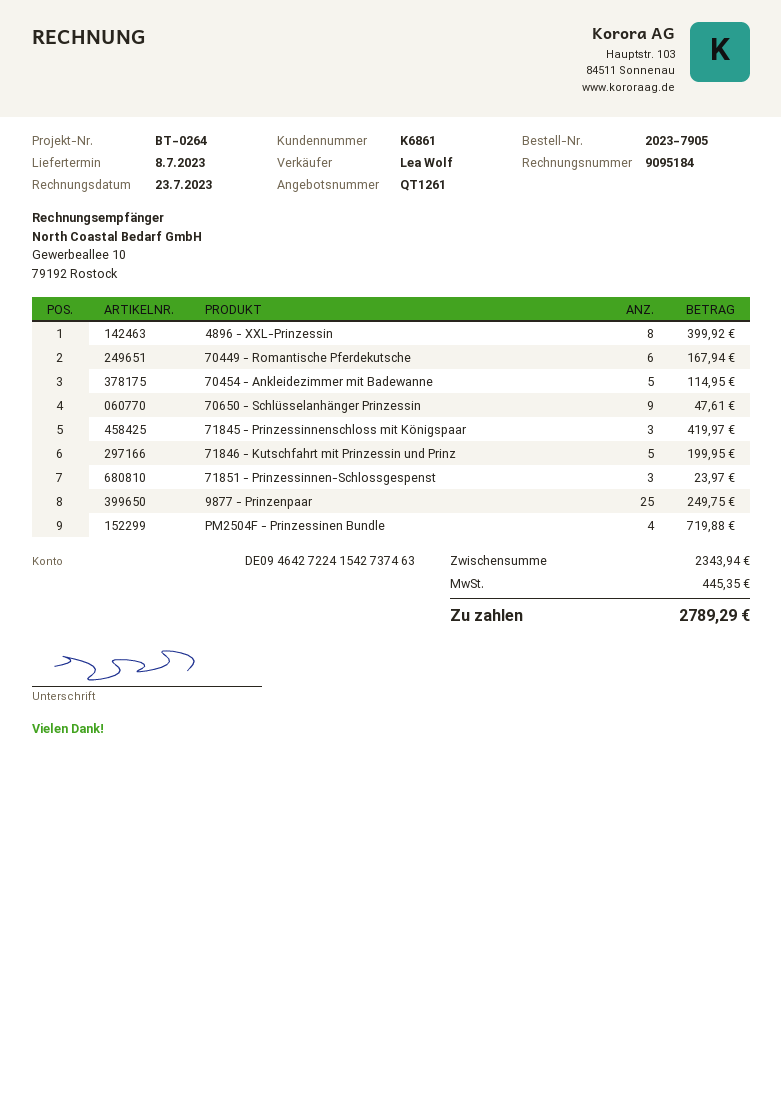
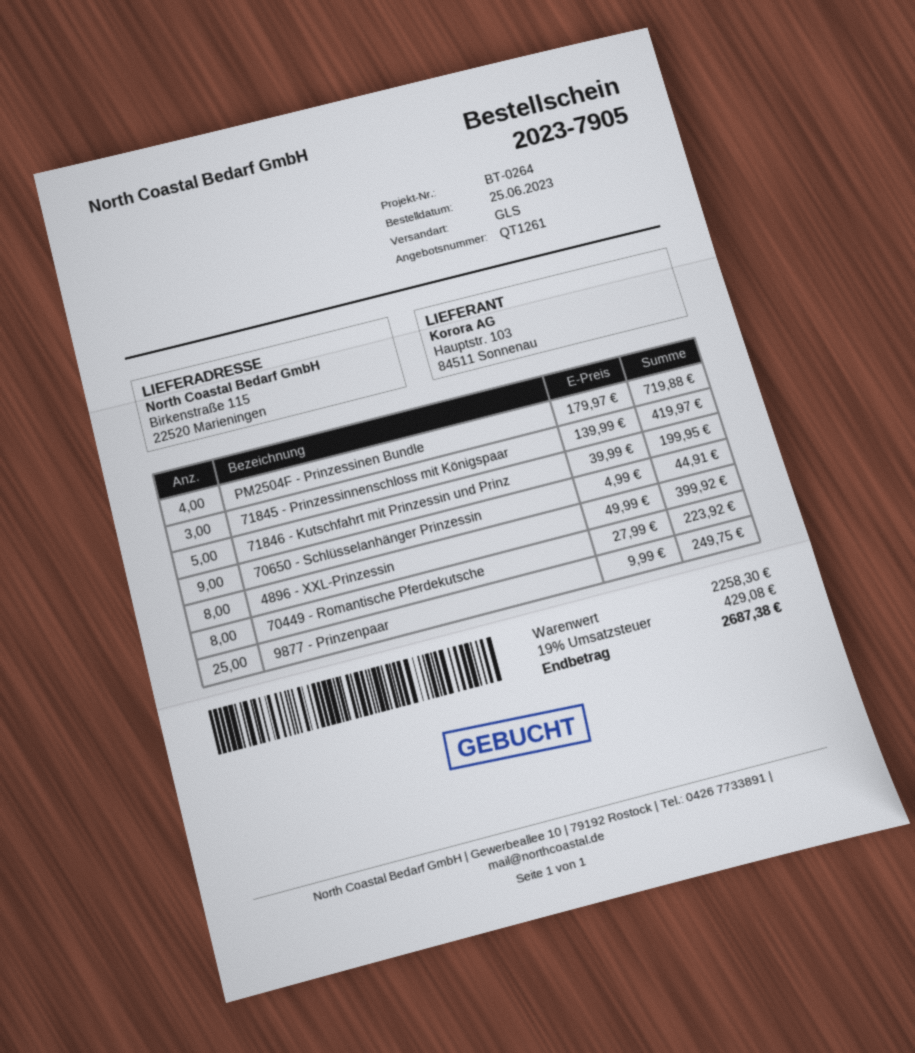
70449 - Romantische Pferdekutsche: 6 for 167.94 -> 8 for 223.92
70454 - Ankleidezimmer mit Badewanne: 5 for 114.95 -> none
70650 - Schlüsselanhänger Prinzessin: 9 for 47.61 -> 9 for 44.91
71851 - Prinzessinnen-Schlossgespenst: 3 for 23.97 -> none
subtotal: 2343.94 -> 2258.30
tax: 445.35 -> 429.08
total: 2789.29 -> 2687.38

